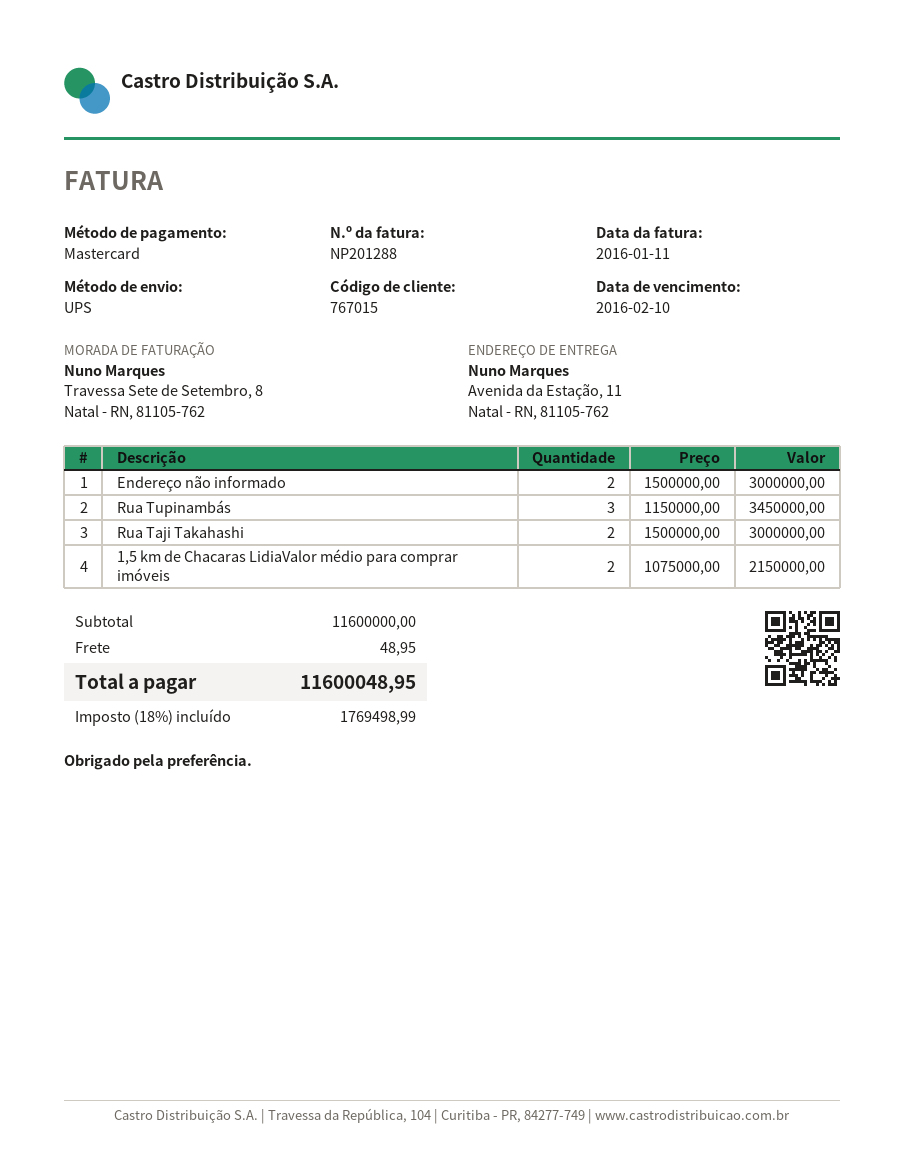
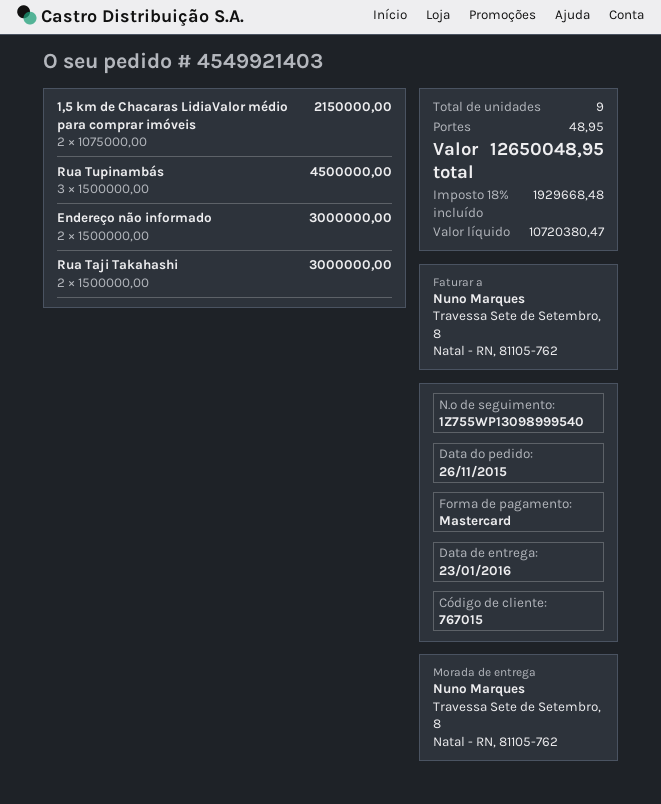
ship to: Avenida da Estação, 11, Natal - RN, 81105-762 -> Travessa Sete de Setembro, 8, Natal - RN, 81105-762
Rua Tupinambás: 3 x 1150000.00 = 3450000.00 -> 3 x 1500000.00 = 4500000.00
tax: 18% = 1769498.99 -> 18% = 1929668.48
total: 11600048.95 -> 12650048.95

